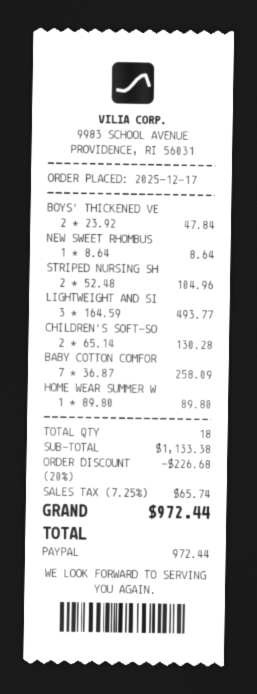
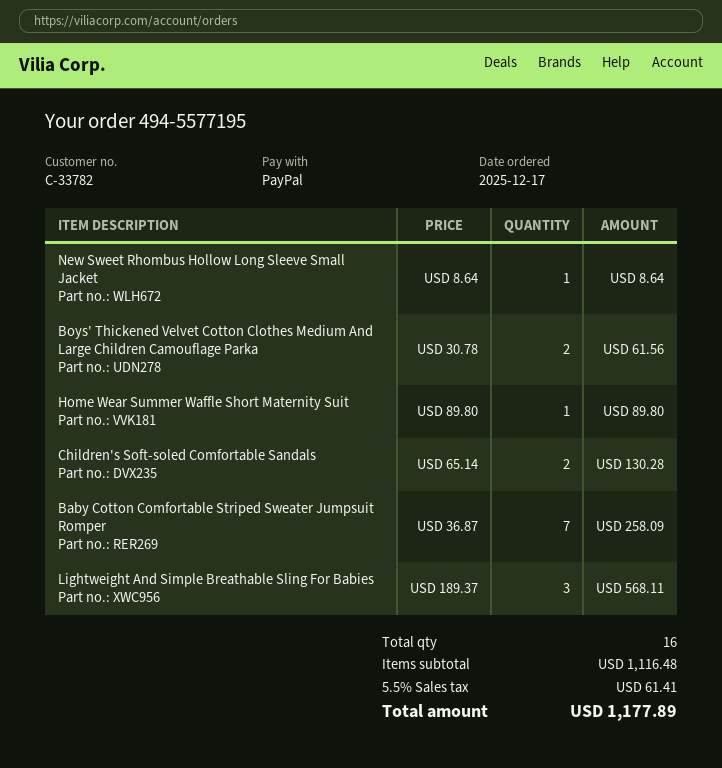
BOYS' THICKENED VE: 2 x 23.92 = 47.84 -> 2 x 30.78 = 61.56
STRIPED NURSING SH: 2 x 52.48 = 104.96 -> none
LIGHTWEIGHT AND SI: 3 x 164.59 = 493.77 -> 3 x 189.37 = 568.11
total quantity: 18 -> 16
subtotal: 1133.38 -> 1116.48
discount: 20% = 226.68 -> none
tax: 7.25% = 65.74 -> 5.5% = 61.41
total: 972.44 -> 1177.89

